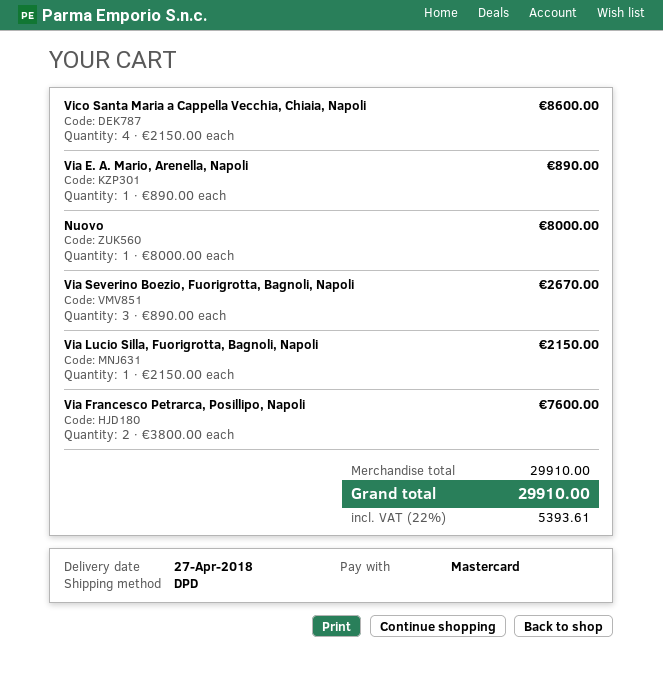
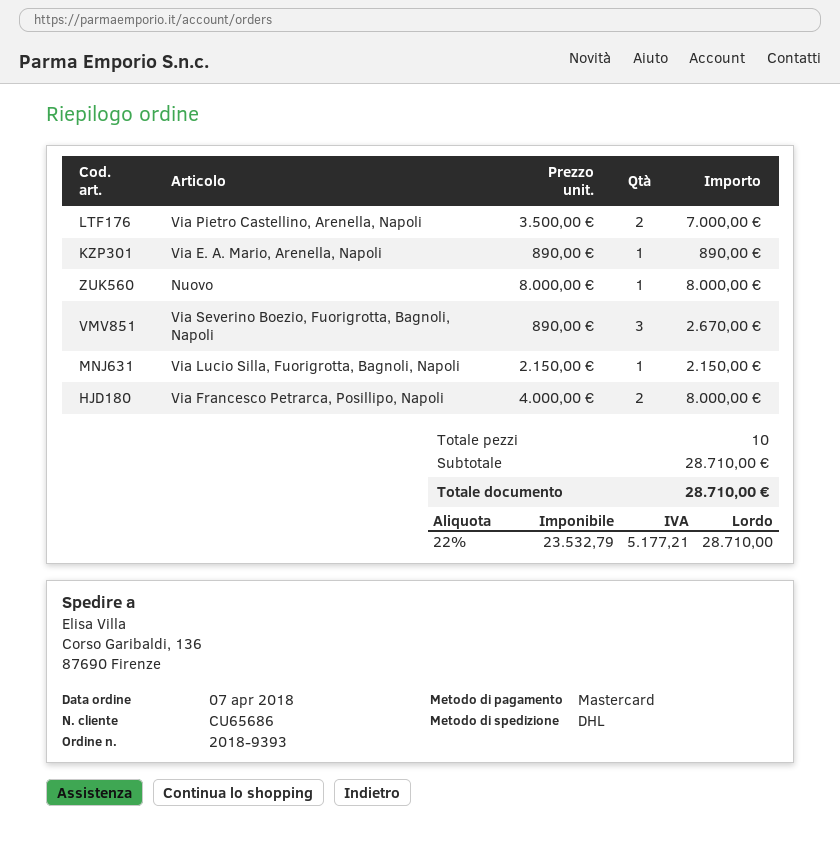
shipping method: DPD -> DHL
Vico Santa Maria a Cappella Vecchia, Chiaia, Napoli: 4 x 2150.00 = 8600.00 -> none
Via Francesco Petrarca, Posillipo, Napoli: 2 x 3800.00 = 7600.00 -> 2 x 4000.00 = 8000.00
Via Pietro Castellino, Arenella, Napoli: none -> 2 x 3500.00 = 7000.00
subtotal: 29910.00 -> 28710.00
tax: 22% = 5393.61 -> 22% = 5177.21
total: 29910.00 -> 28710.00

